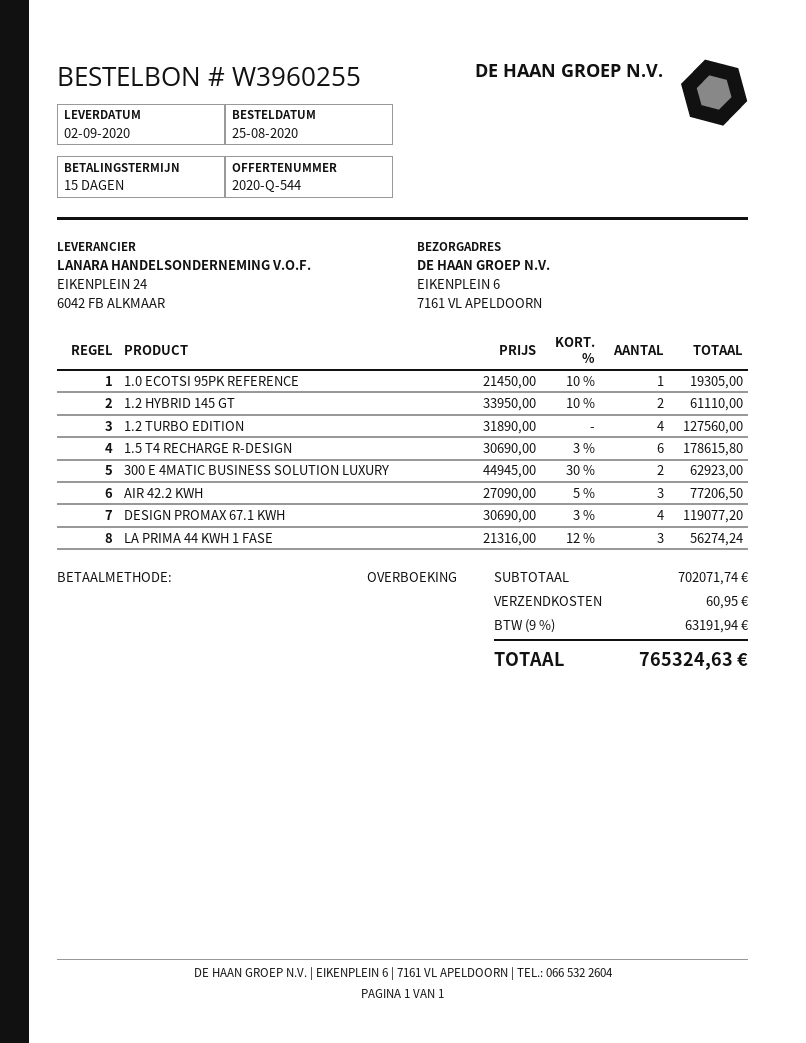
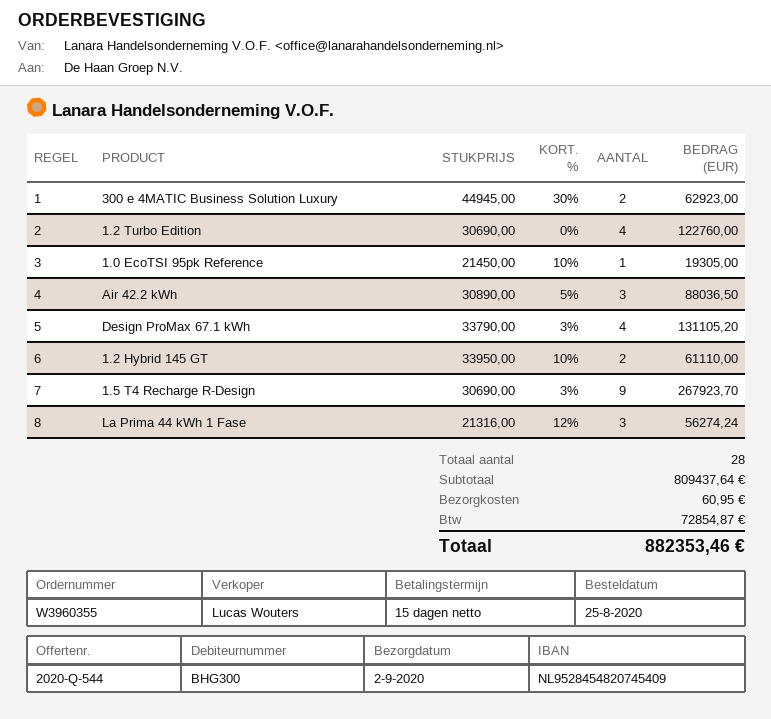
order number: W3960255 -> W3960355
1.2 TURBO EDITION: 4 x 31890.00 = 127560.00 -> 4 x 30690.00 = 122760.00
1.5 T4 RECHARGE R-DESIGN: 6 x 30690.00 - 3% = 178615.80 -> 9 x 30690.00 - 3% = 267923.70
AIR 42.2 KWH: 3 x 27090.00 - 5% = 77206.50 -> 3 x 30890.00 - 5% = 88036.50
DESIGN PROMAX 67.1 KWH: 4 x 30690.00 - 3% = 119077.20 -> 4 x 33790.00 - 3% = 131105.20
subtotal: 702071.74 -> 809437.64
tax: 63191.94 -> 72854.87
total: 765324.63 -> 882353.46

